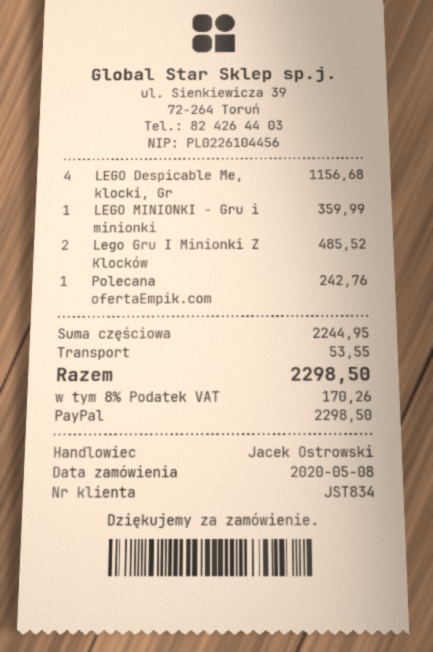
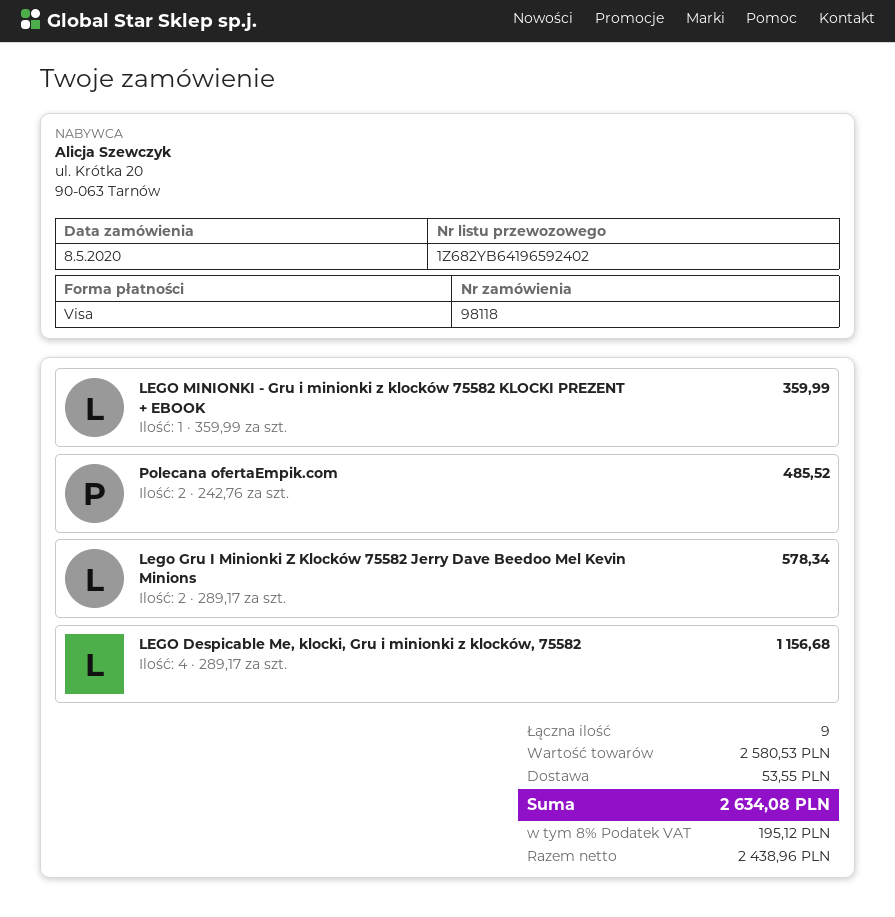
payment method: PayPal -> Visa
Lego Gru I Minionki Z Klocków: 2 for 485.52 -> 2 for 578.34
Polecana ofertaEmpik.com: 1 for 242.76 -> 2 for 485.52
subtotal: 2244.95 -> 2580.53
tax: 8% = 170.26 -> 8% = 195.12
total: 2298.50 -> 2634.08

